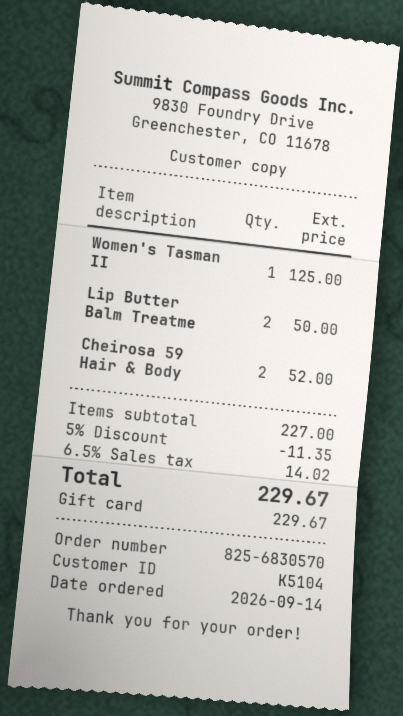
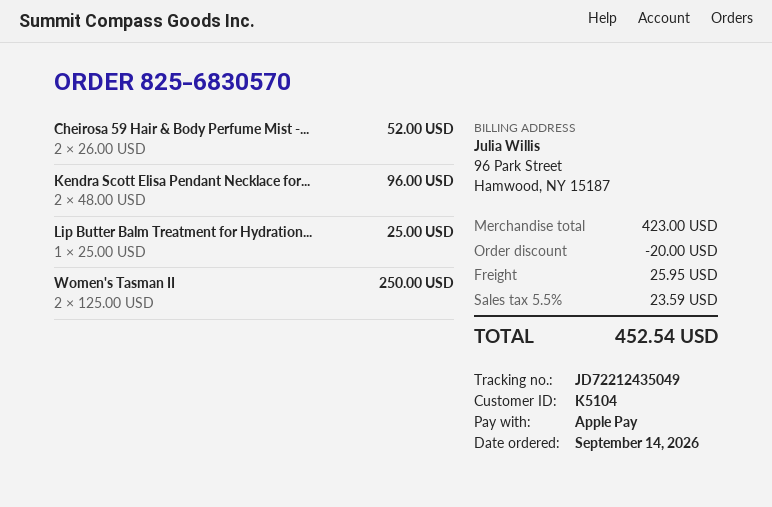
payment method: gift card -> Apple Pay
Women's Tasman II: 1 for 125.00 -> 2 for 250.00
Lip Butter Balm Treatme: 2 for 50.00 -> 1 for 25.00
Kendra Scott Elisa Pendant Necklace for...: none -> 2 for 96.00
subtotal: 227.00 -> 423.00
discount: 11.35 -> 20.00
shipping: none -> 25.95
tax: 6.5% = 14.02 -> 5.5% = 23.59
total: 229.67 -> 452.54

